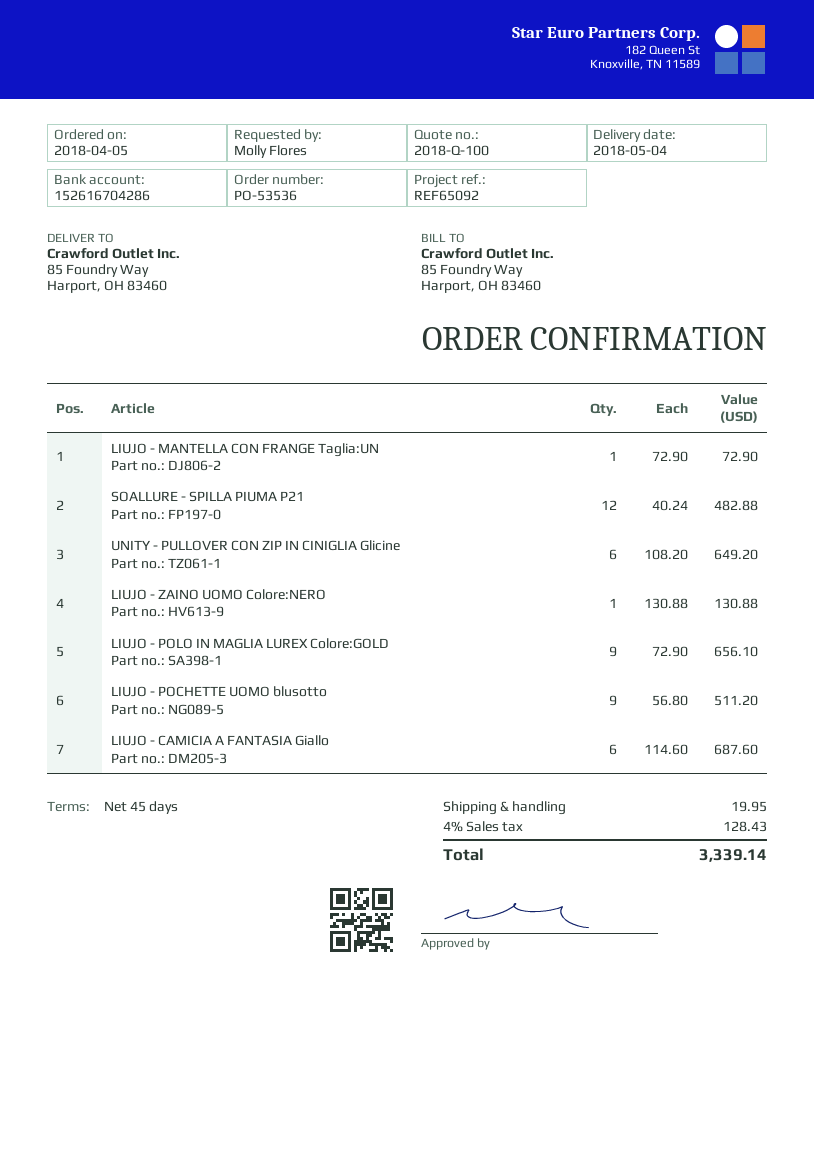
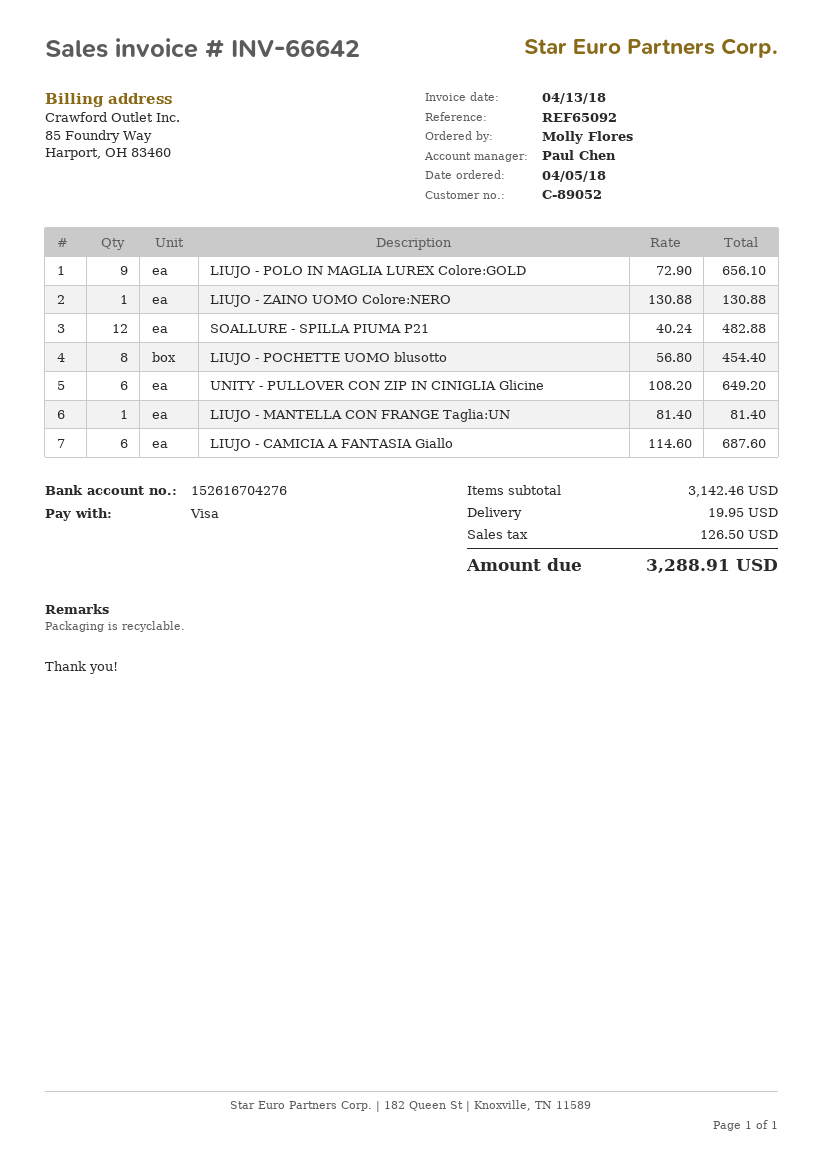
bank account: 152616704286 -> 152616704276
LIUJO - MANTELLA CON FRANGE Taglia:UN: 1 x 72.90 = 72.90 -> 1 x 81.40 = 81.40
LIUJO - POCHETTE UOMO blusotto: 9 x 56.80 = 511.20 -> 8 x 56.80 = 454.40
tax: 128.43 -> 126.50
total: 3339.14 -> 3288.91

